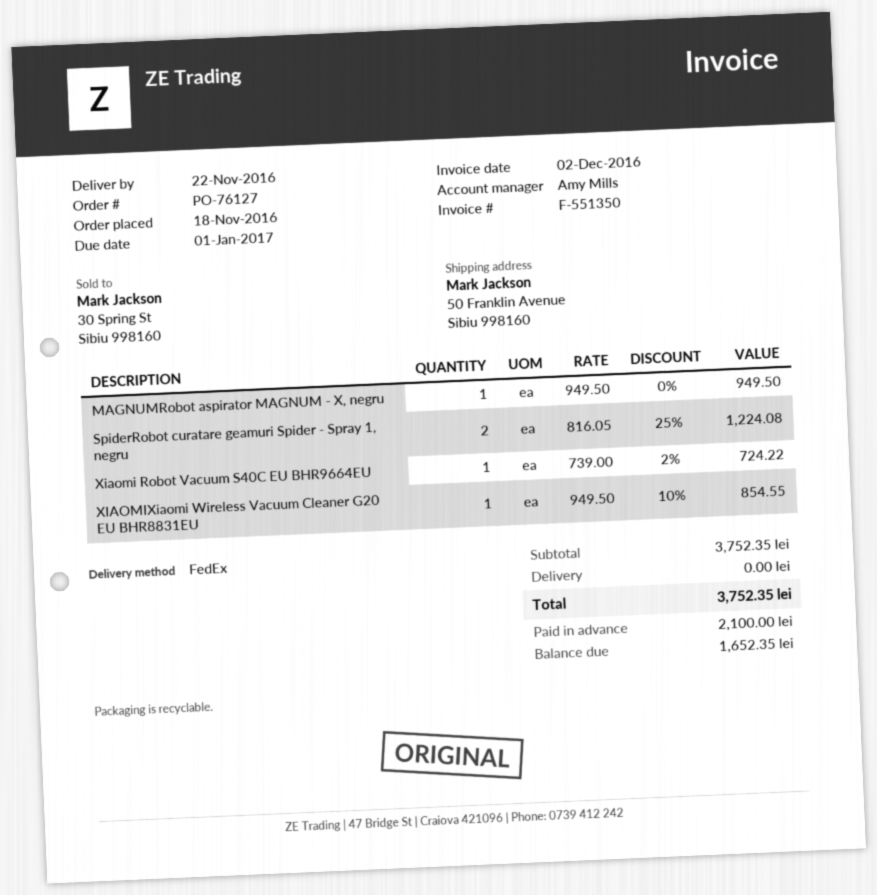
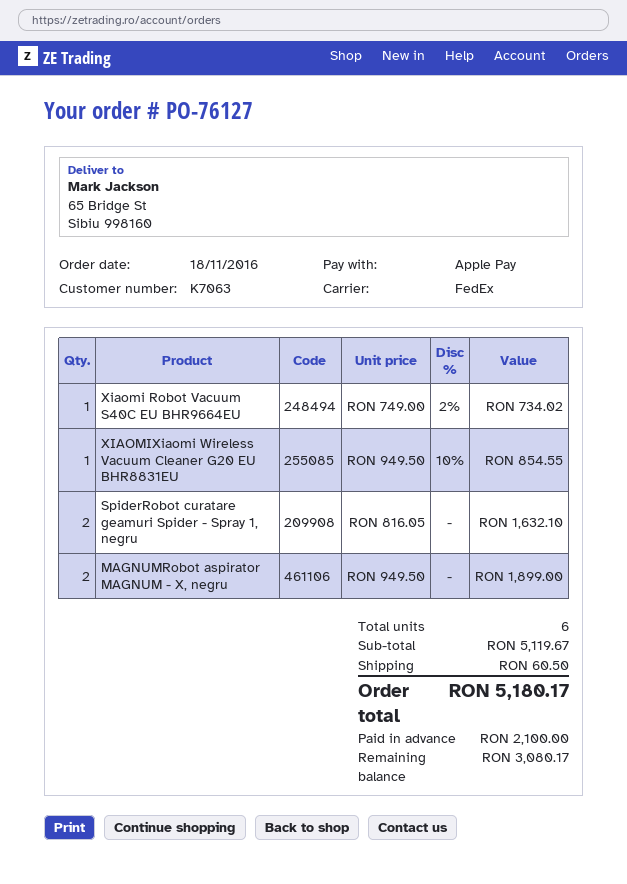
ship to: 50 Franklin Avenue, Sibiu 998160 -> 65 Bridge St, Sibiu 998160
MAGNUMRobot aspirator MAGNUM - X, negru: 1 x 949.50 = 949.50 -> 2 x 949.50 = 1899.00
SpiderRobot curatare geamuri Spider - Spray 1, negru: 2 x 816.05 - 25% = 1224.08 -> 2 x 816.05 = 1632.10
Xiaomi Robot Vacuum S40C EU BHR9664EU: 1 x 739.00 - 2% = 724.22 -> 1 x 749.00 - 2% = 734.02
subtotal: 3752.35 -> 5119.67
shipping: 0.00 -> 60.50
total: 3752.35 -> 5180.17
balance: 1652.35 -> 3080.17

